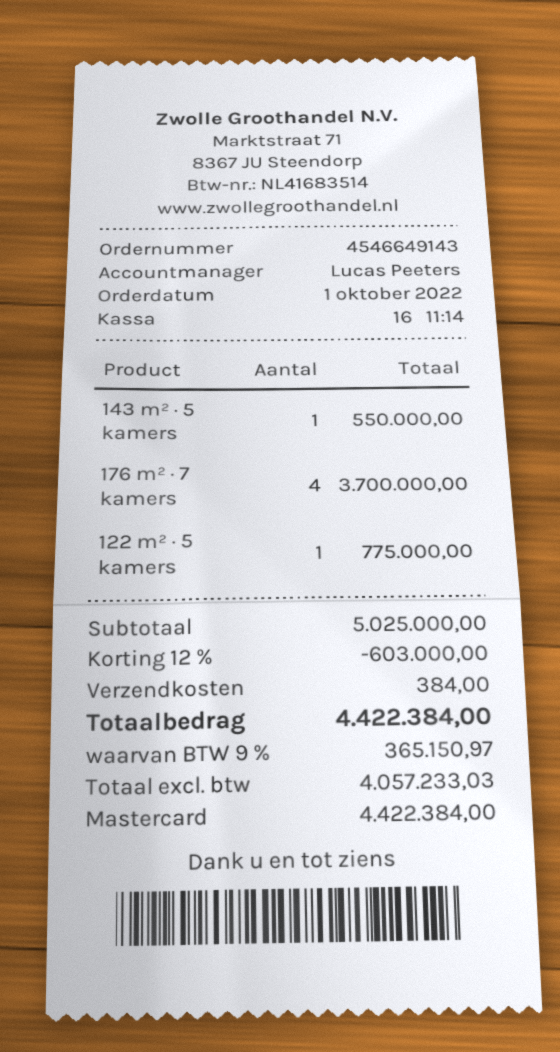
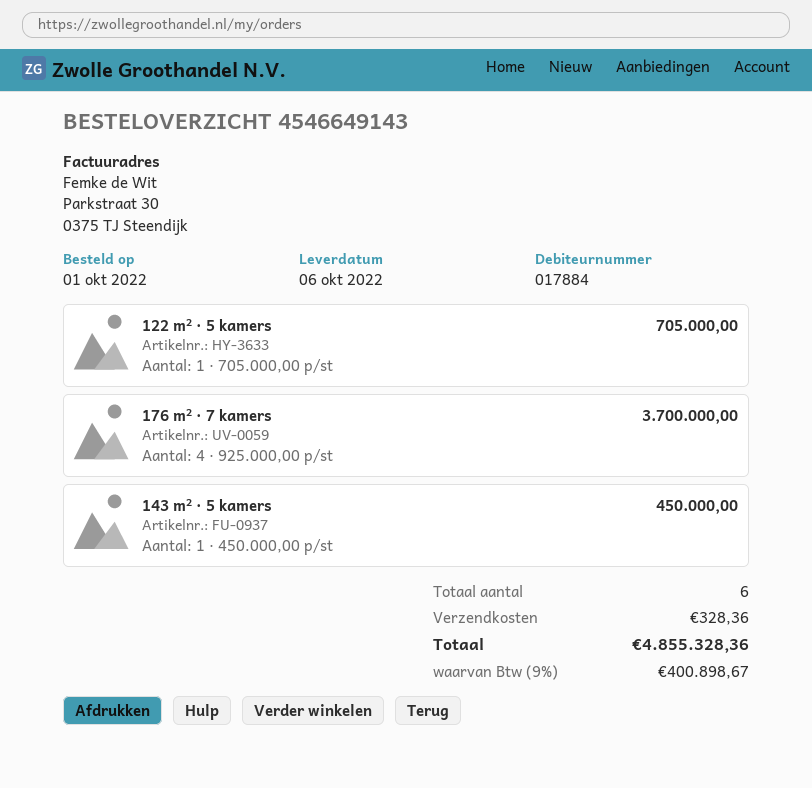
143 m² · 5 kamers: 1 for 550000.00 -> 1 for 450000.00
122 m² · 5 kamers: 1 for 775000.00 -> 1 for 705000.00
discount: 12% = 603000.00 -> none
shipping: 384.00 -> 328.36
tax: 9% = 365150.97 -> 9% = 400898.67
total: 4422384.00 -> 4855328.36

